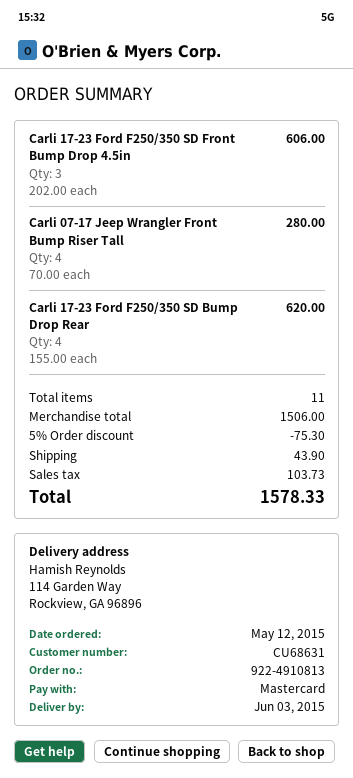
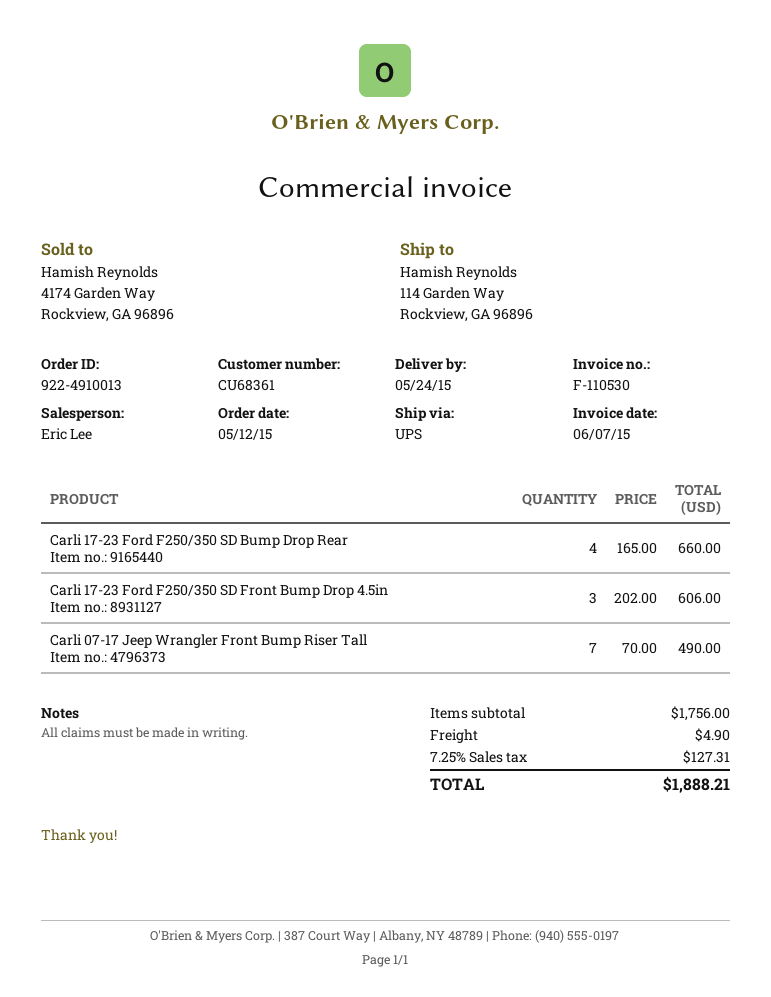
order number: 922-4910813 -> 922-4910013
delivery date: 2015-06-03 -> 2015-05-24
customer number: CU68631 -> CU68361
Carli 07-17 Jeep Wrangler Front Bump Riser Tall: 4 x 70.00 = 280.00 -> 7 x 70.00 = 490.00
Carli 17-23 Ford F250/350 SD Bump Drop Rear: 4 x 155.00 = 620.00 -> 4 x 165.00 = 660.00
subtotal: 1506.00 -> 1756.00
discount: 5% = 75.30 -> none
shipping: 43.90 -> 4.90
tax: 103.73 -> 127.31
total: 1578.33 -> 1888.21

